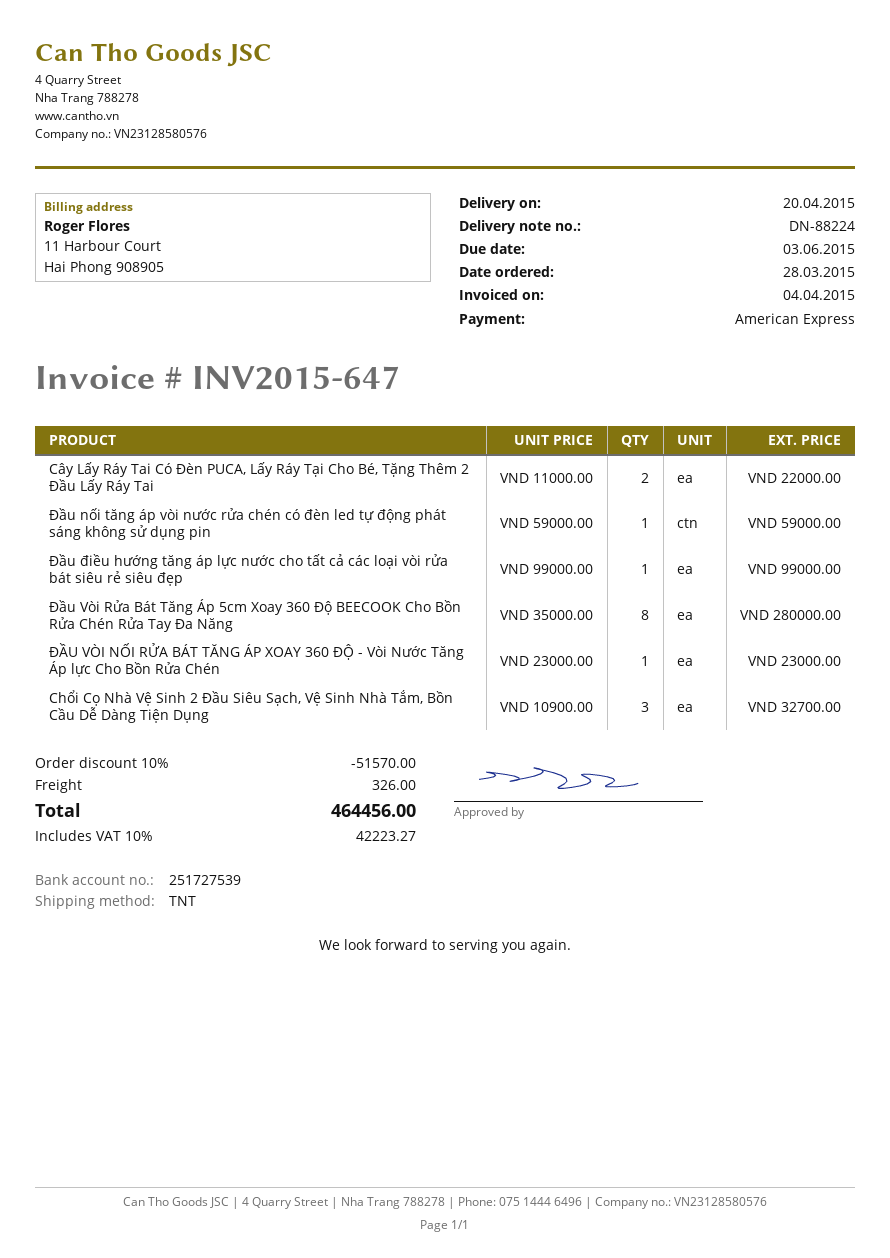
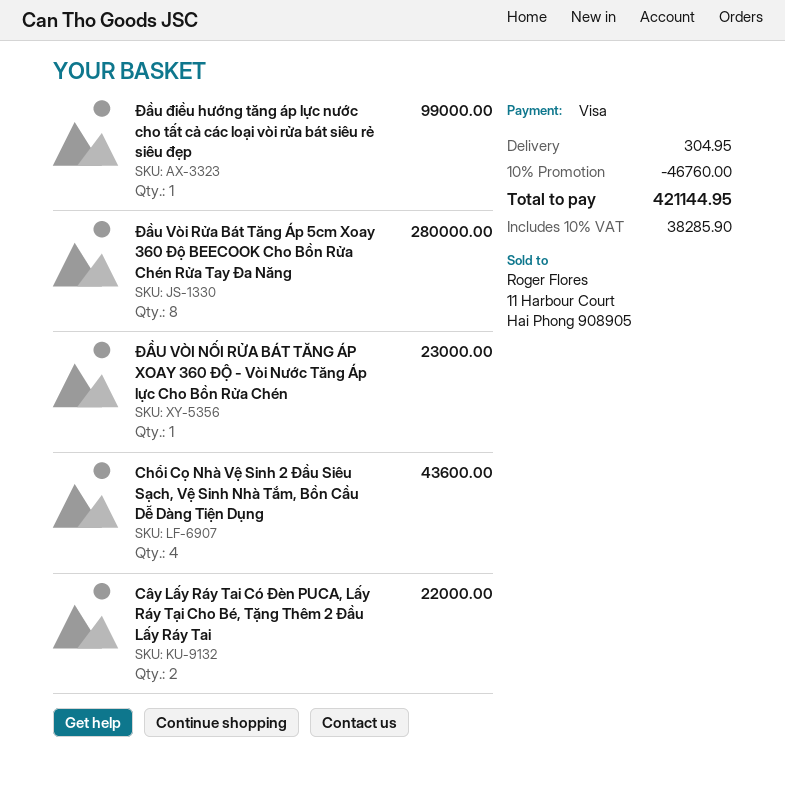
payment method: American Express -> Visa
Đầu nối tăng áp vòi nước rửa chén có đèn led tự động phát sáng không sử dụng pin: 1 for 59000.00 -> none
Chổi Cọ Nhà Vệ Sinh 2 Đầu Siêu Sạch, Vệ Sinh Nhà Tắm, Bồn Cầu Dễ Dàng Tiện Dụng: 3 for 32700.00 -> 4 for 43600.00
discount: 10% = 51570.00 -> 10% = 46760.00
shipping: 326.00 -> 304.95
tax: 10% = 42223.27 -> 10% = 38285.90
total: 464456.00 -> 421144.95

